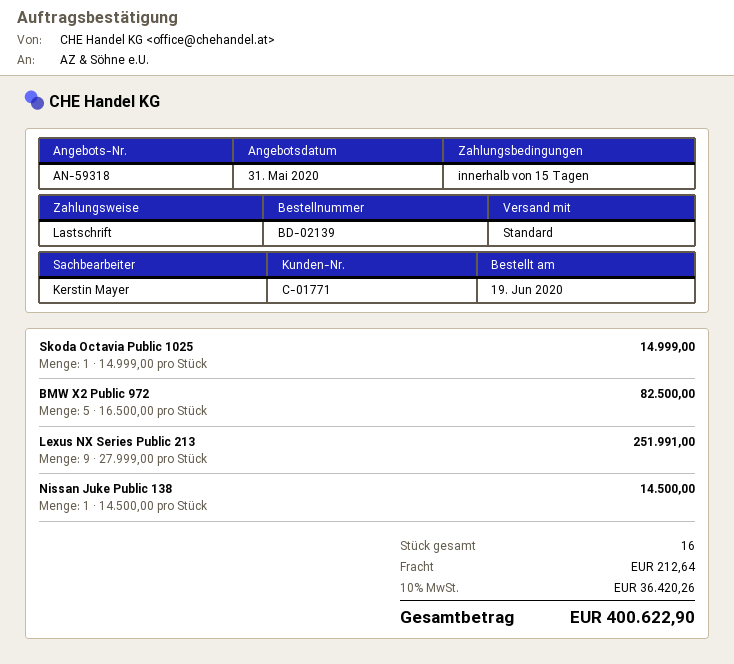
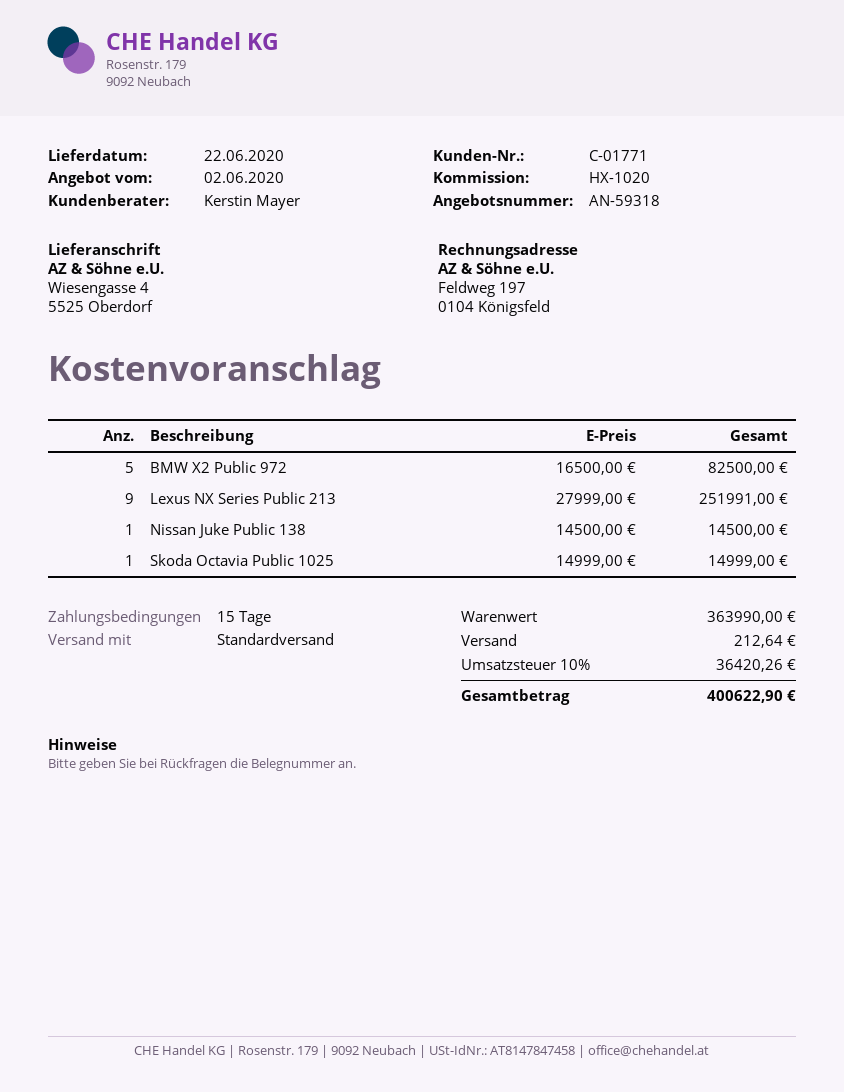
quote date: 2020-05-31 -> 2020-06-02

